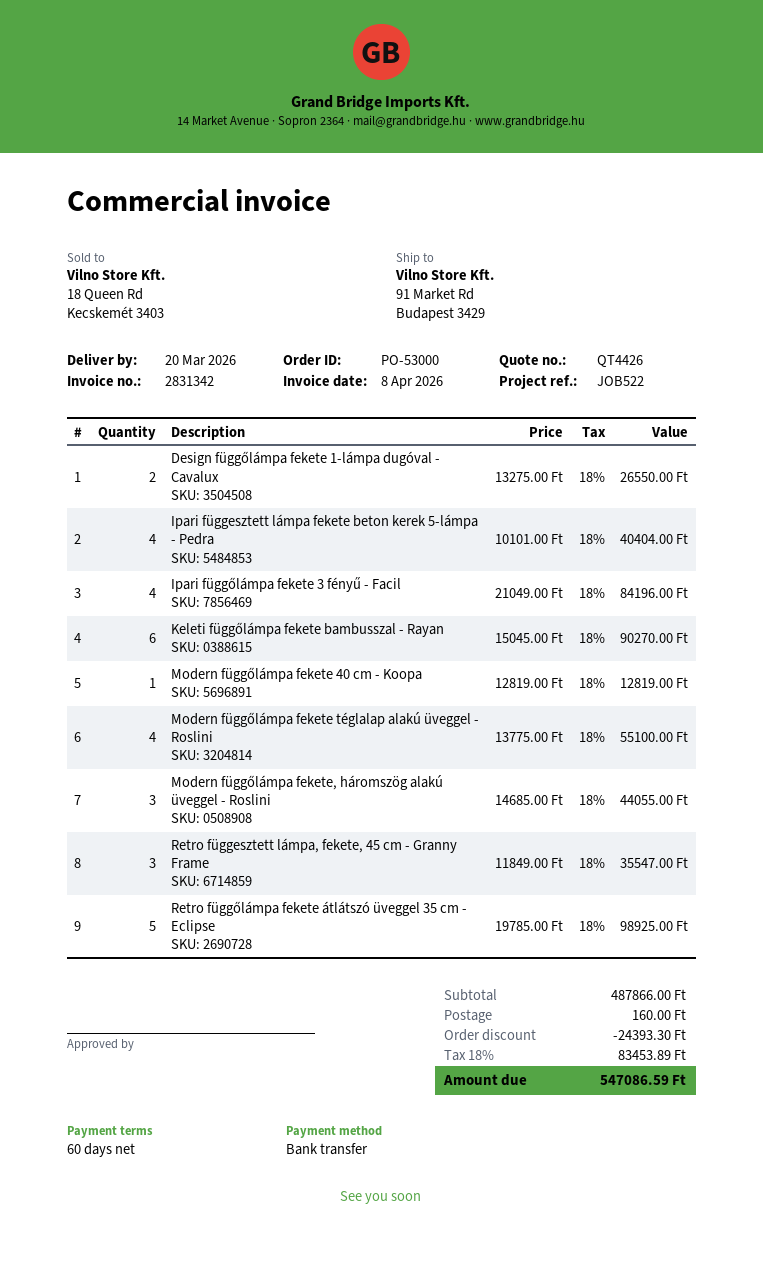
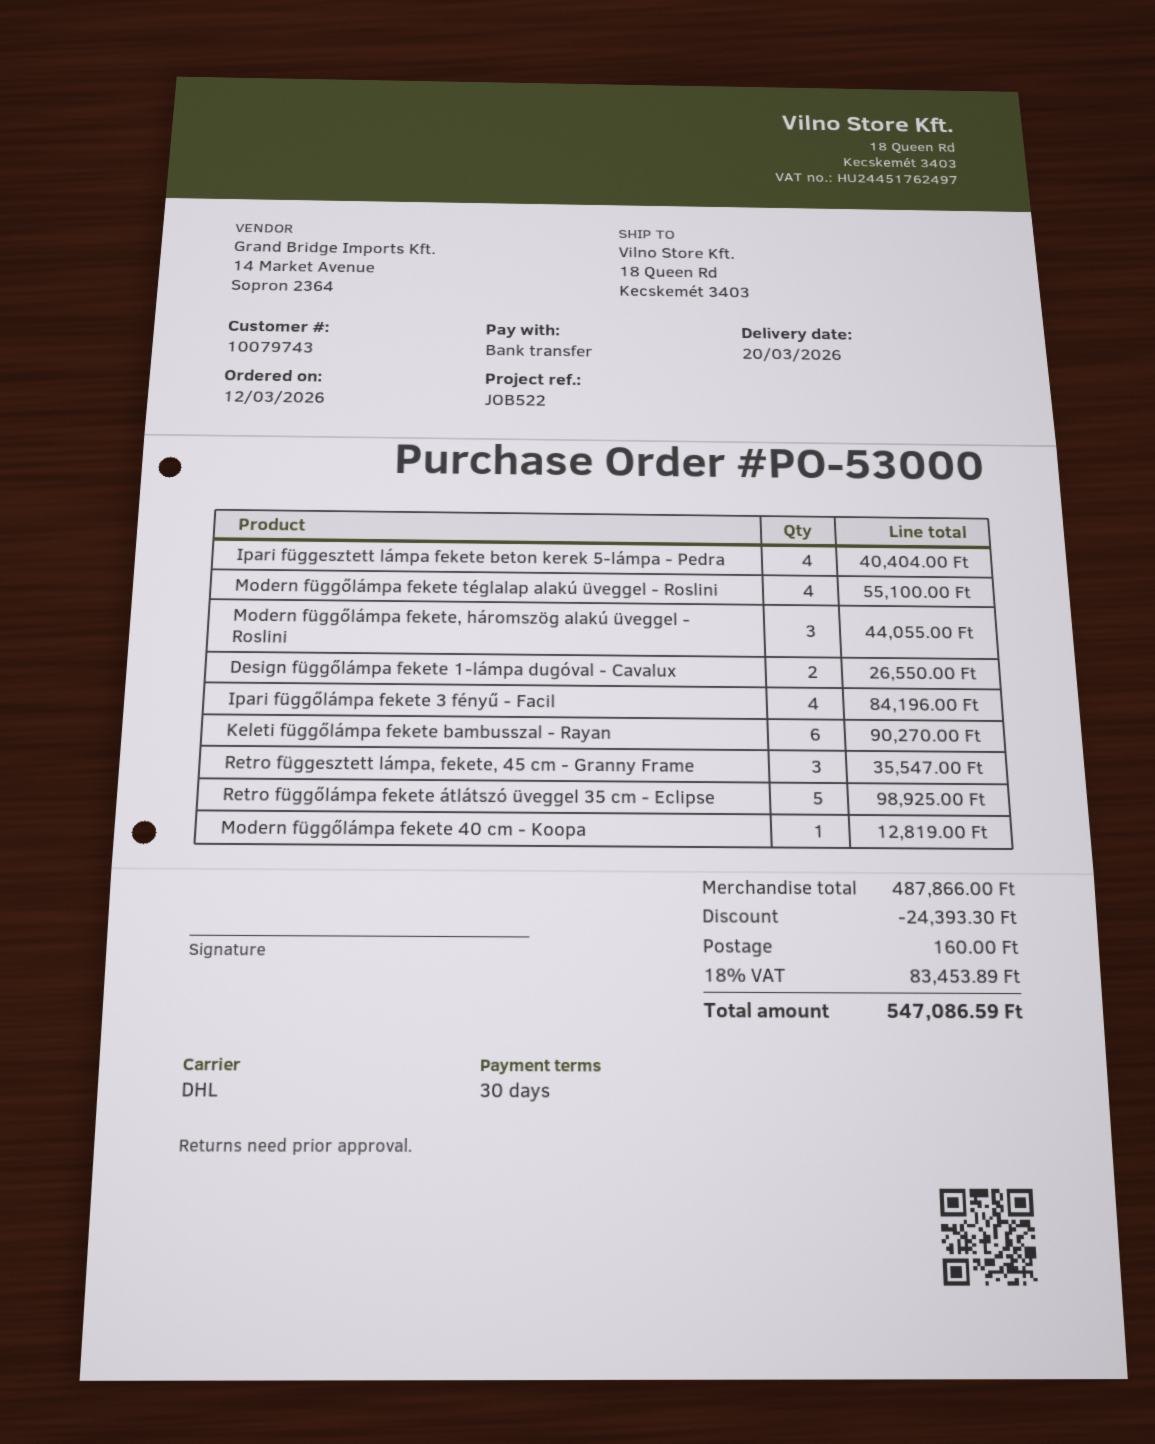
payment terms: 60 days -> 30 days
ship to: 91 Market Rd, Budapest 3429 -> 18 Queen Rd, Kecskemét 3403

